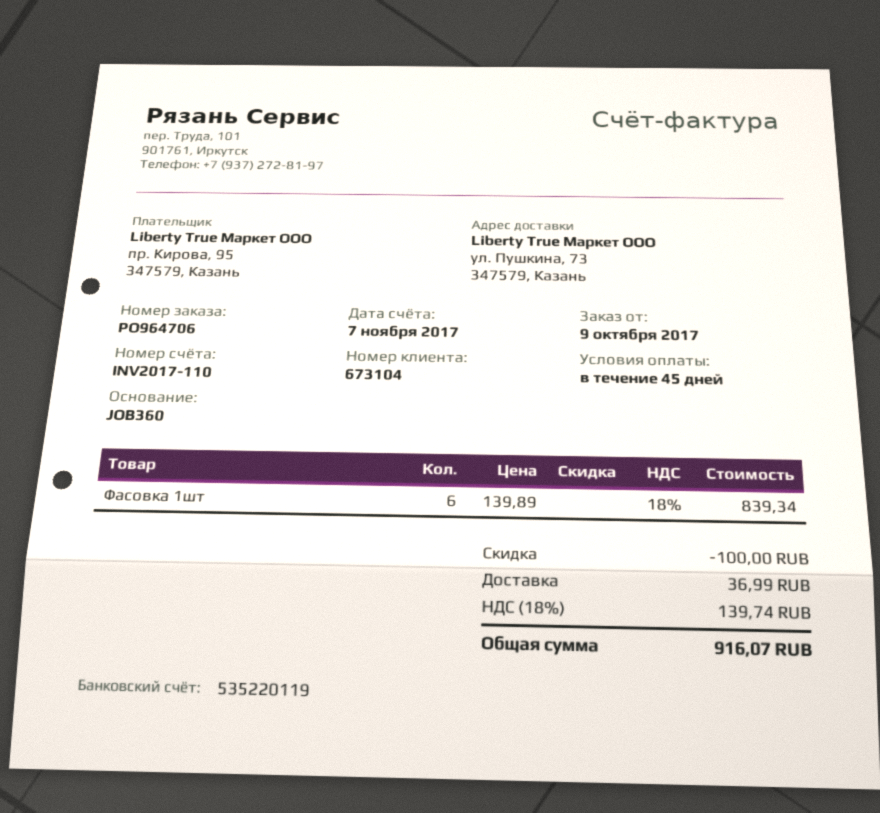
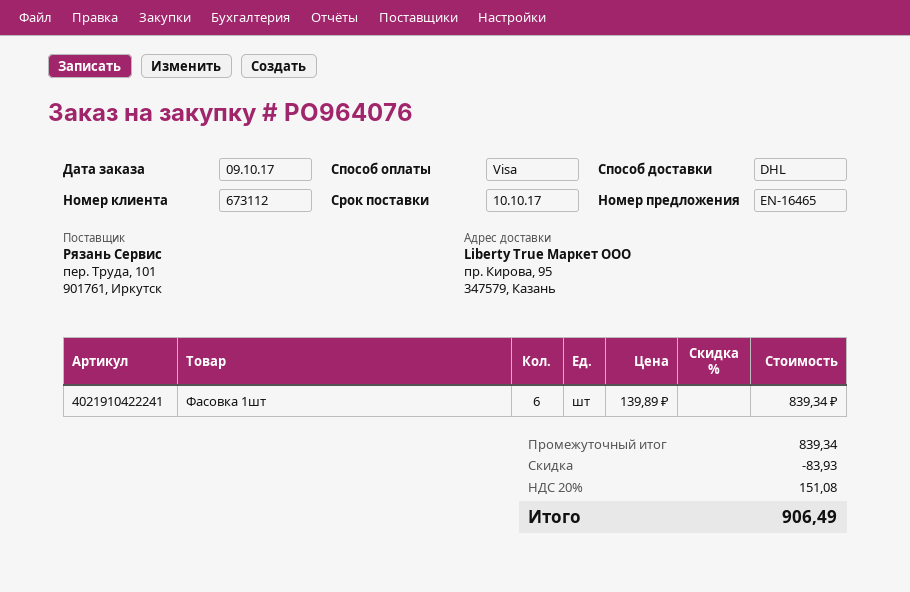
order number: PO964706 -> PO964076
customer number: 673104 -> 673112
ship to: ул. Пушкина, 73, 347579, Казань -> пр. Кирова, 95, 347579, Казань
discount: 100.00 -> 83.93
shipping: 36.99 -> none
tax: 18% = 139.74 -> 20% = 151.08
total: 916.07 -> 906.49

